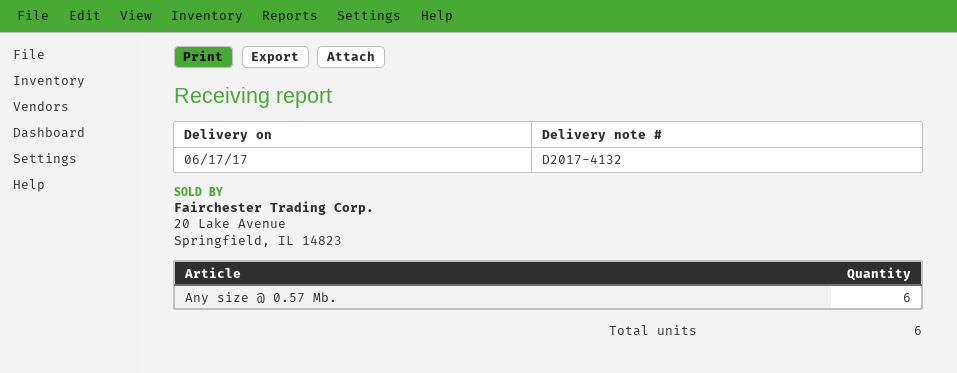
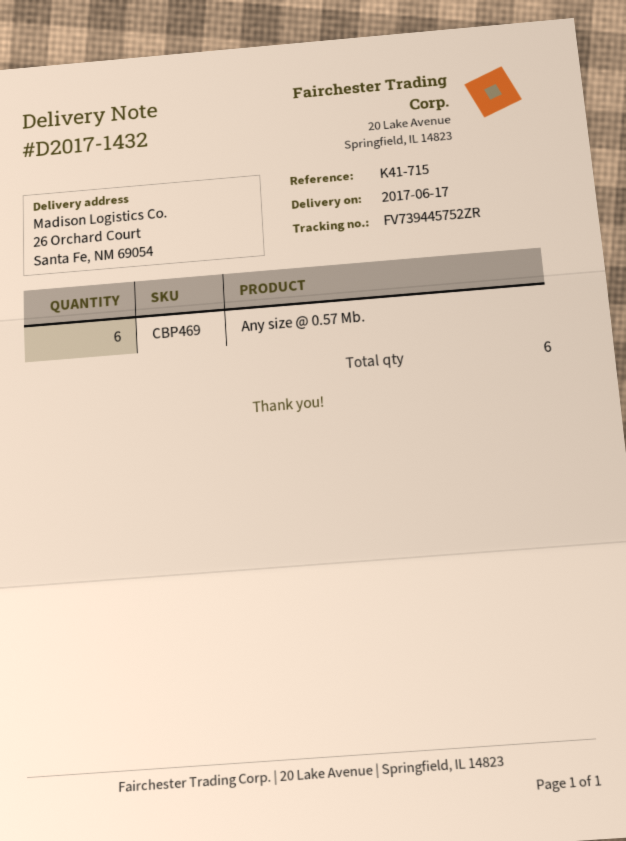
delivery note number: D2017-4132 -> D2017-1432

